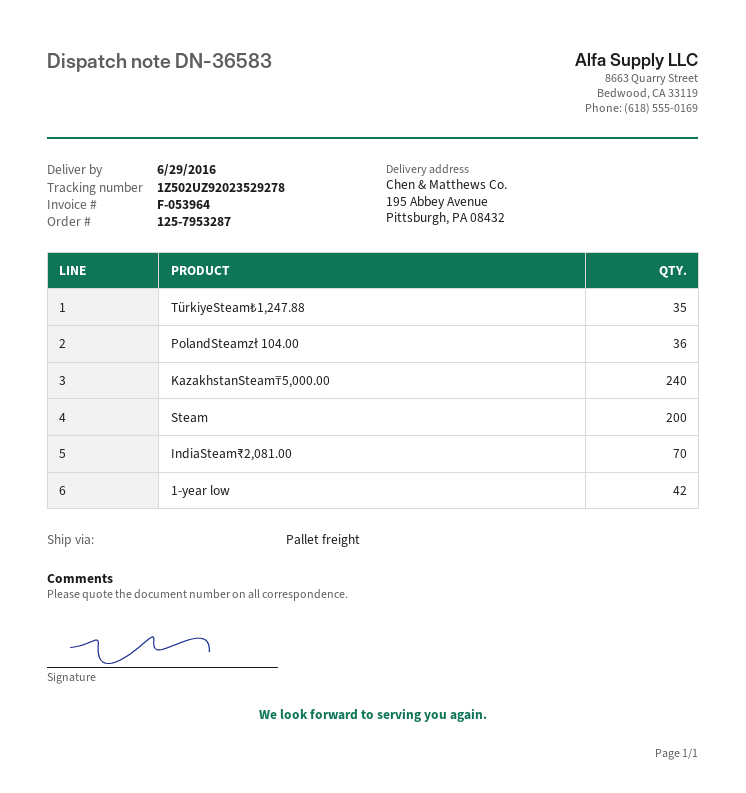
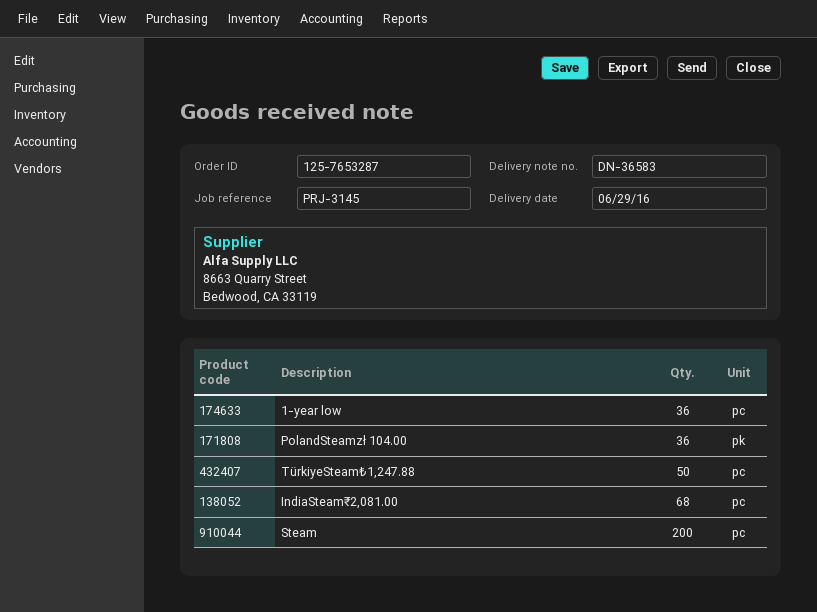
order number: 125-7953287 -> 125-7653287
TürkiyeSteam₺1,247.88: 35 -> 50
KazakhstanSteam₸5,000.00: 240 -> none
IndiaSteam₹2,081.00: 70 -> 68
1-year low: 42 -> 36

